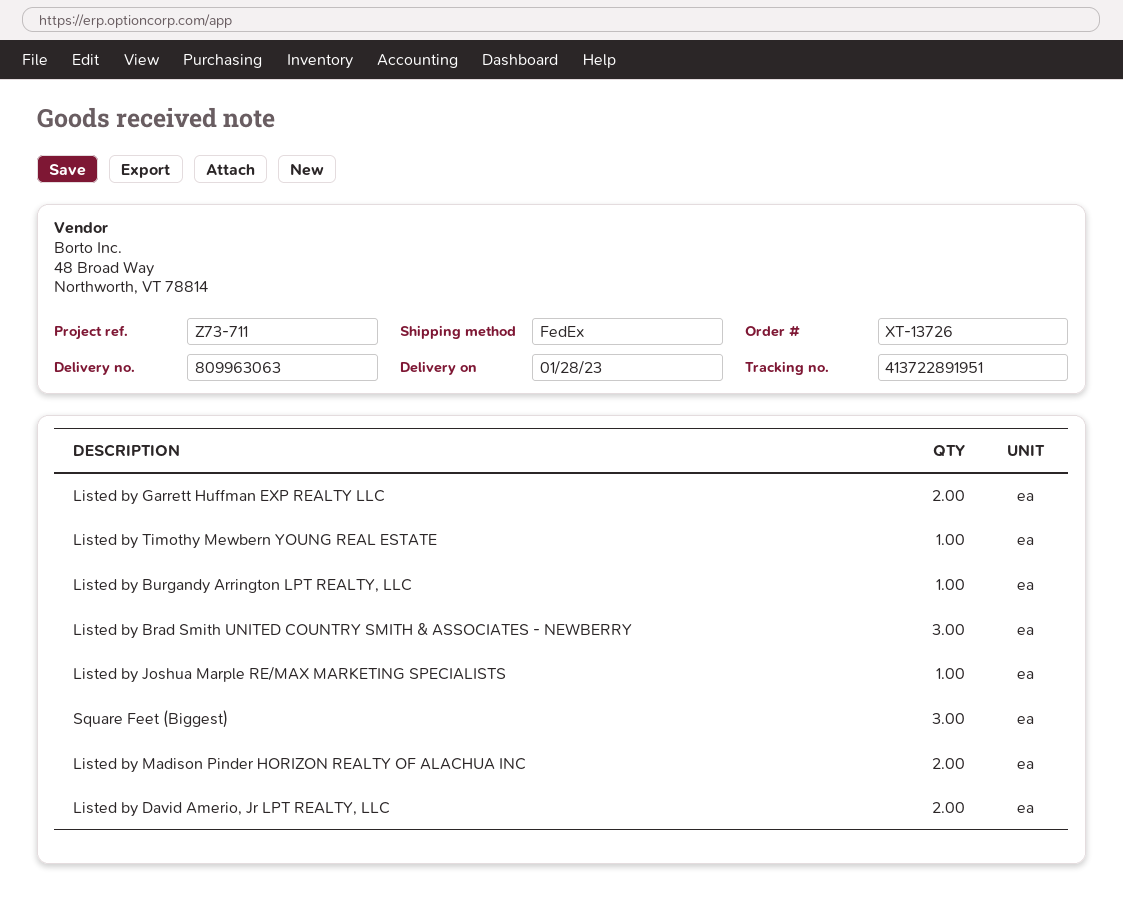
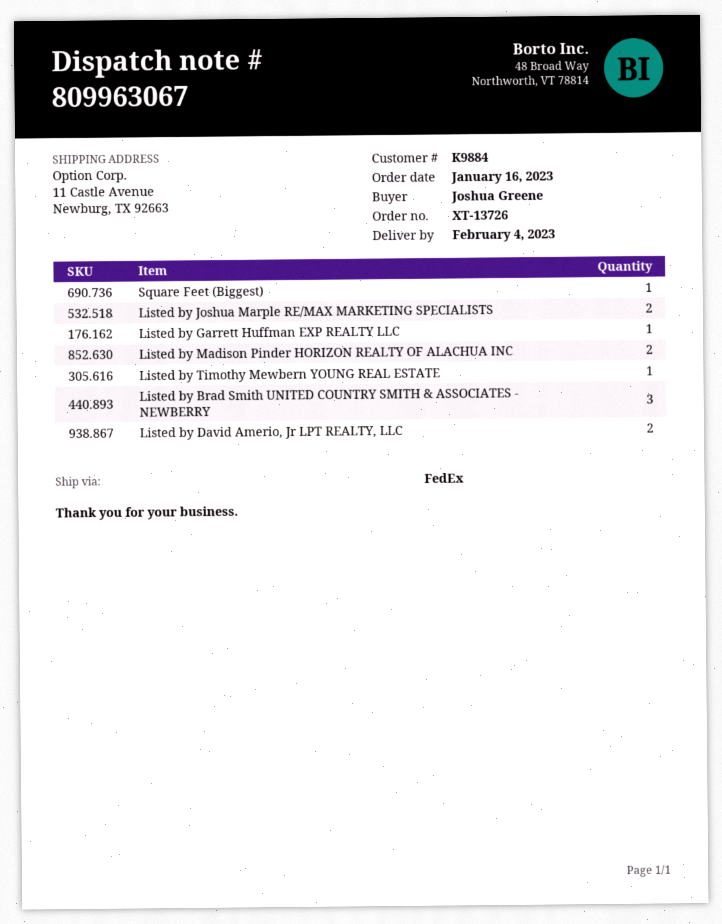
delivery note number: 809963063 -> 809963067
delivery date: 2023-01-28 -> 2023-02-04
Listed by Garrett Huffman EXP REALTY LLC: 2 -> 1
Listed by Burgandy Arrington LPT REALTY, LLC: 1 -> none
Listed by Joshua Marple RE/MAX MARKETING SPECIALISTS: 1 -> 2
Square Feet (Biggest): 3 -> 1

